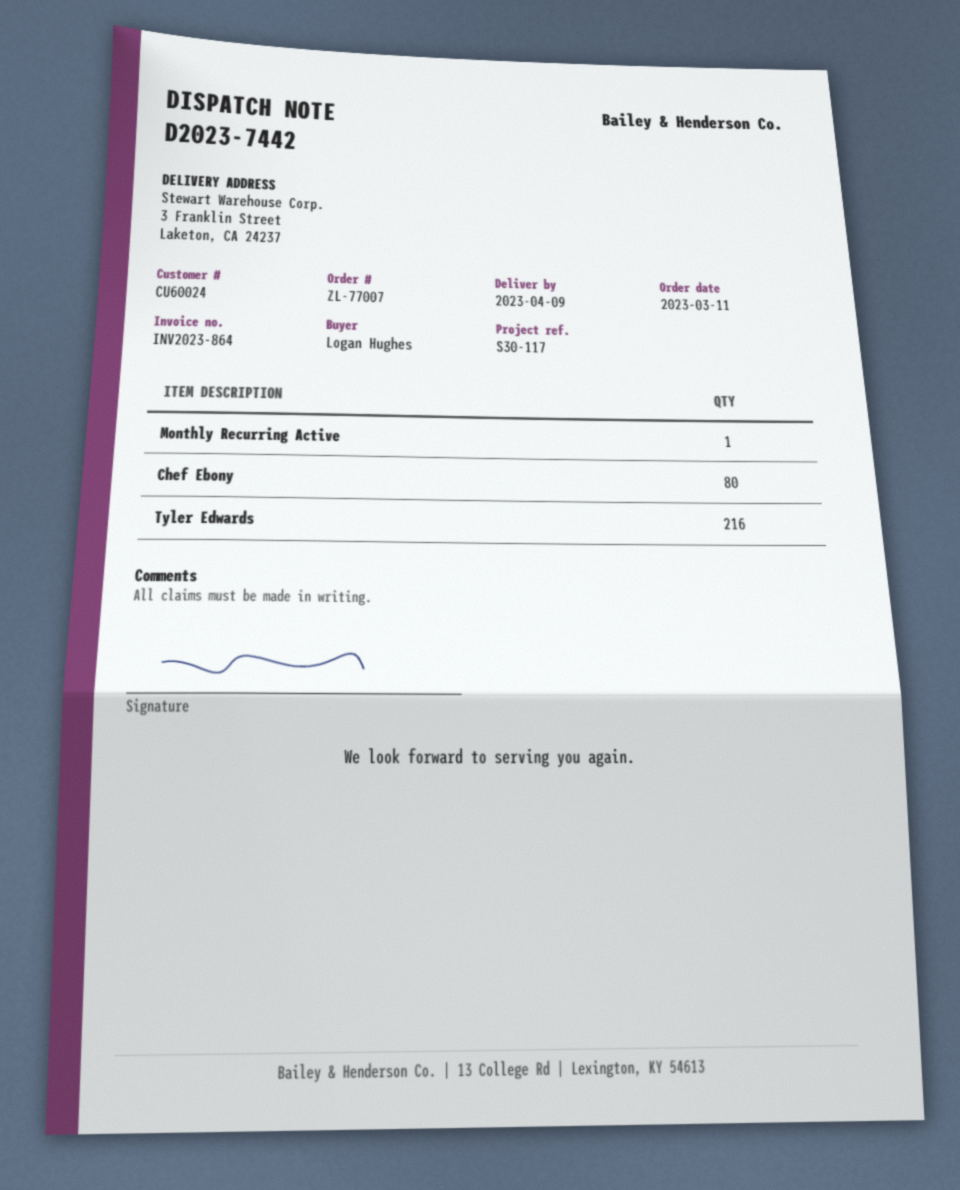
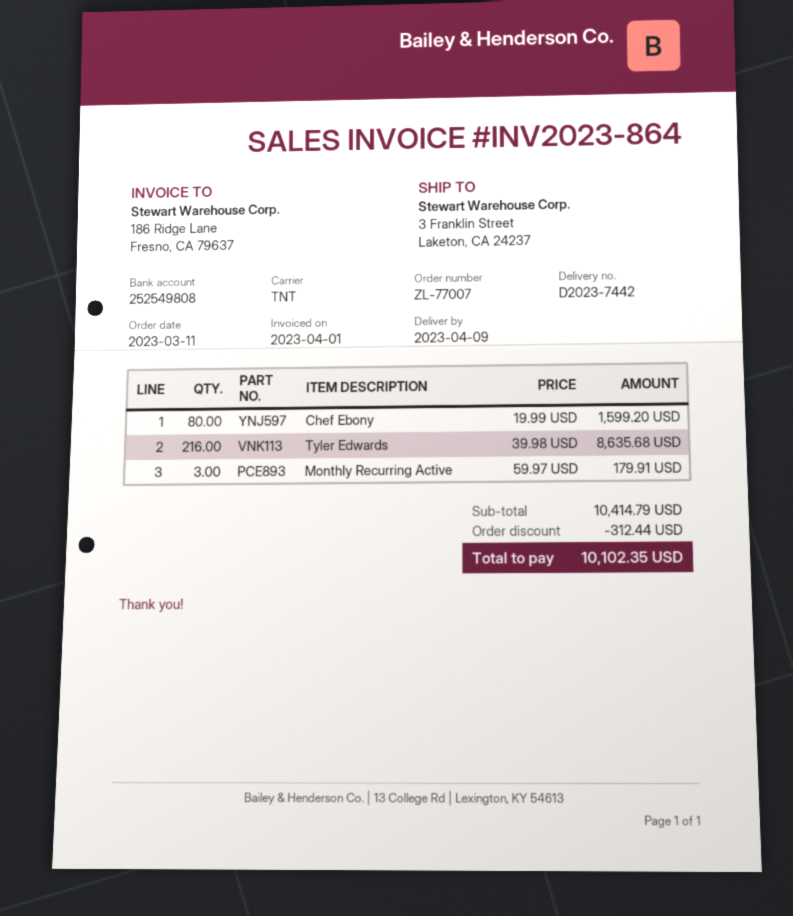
Monthly Recurring Active: 1 -> 3

